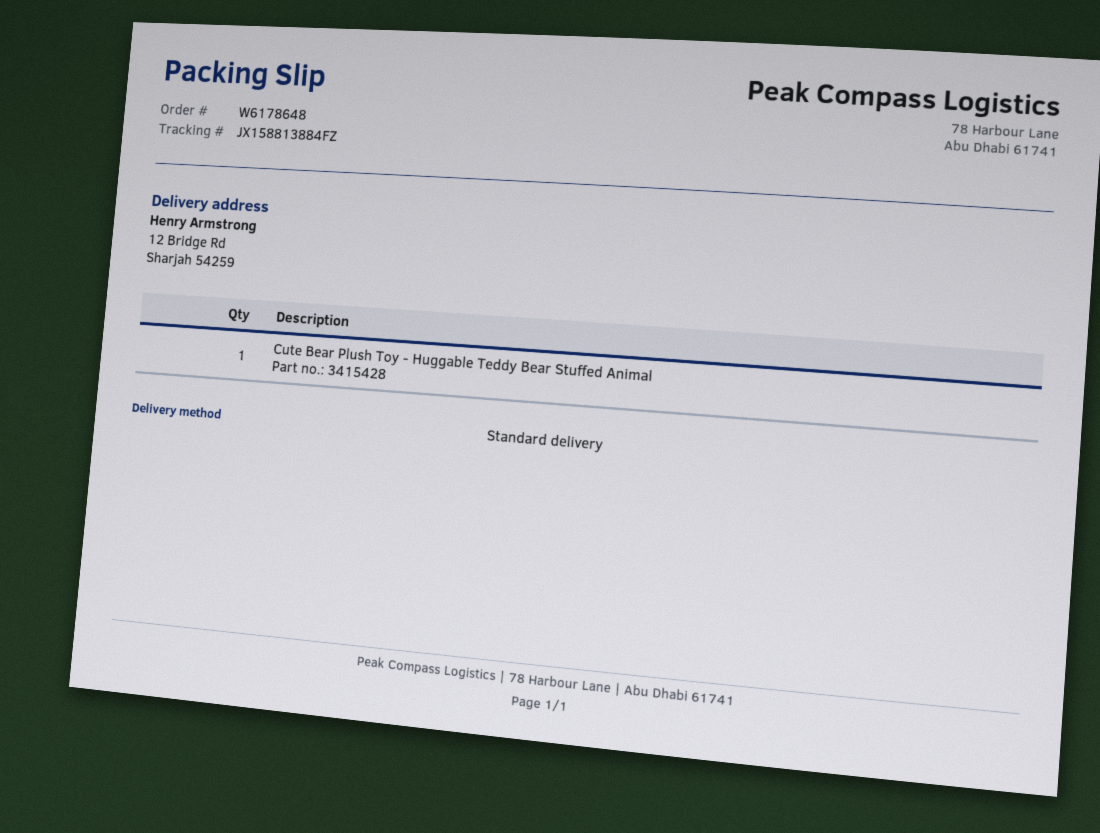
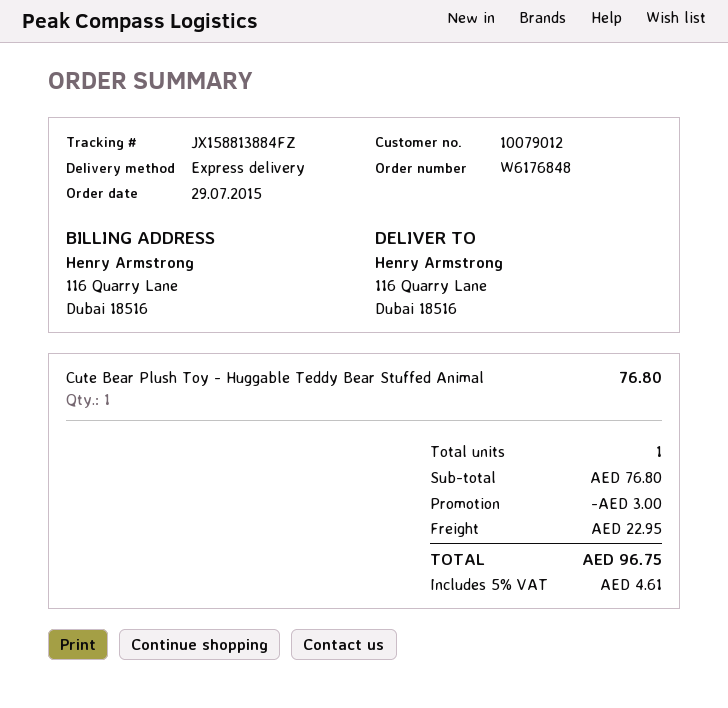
order number: W6178648 -> W6176848
shipping method: standard -> express
ship to: 12 Bridge Rd, Sharjah 54259 -> 116 Quarry Lane, Dubai 18516

